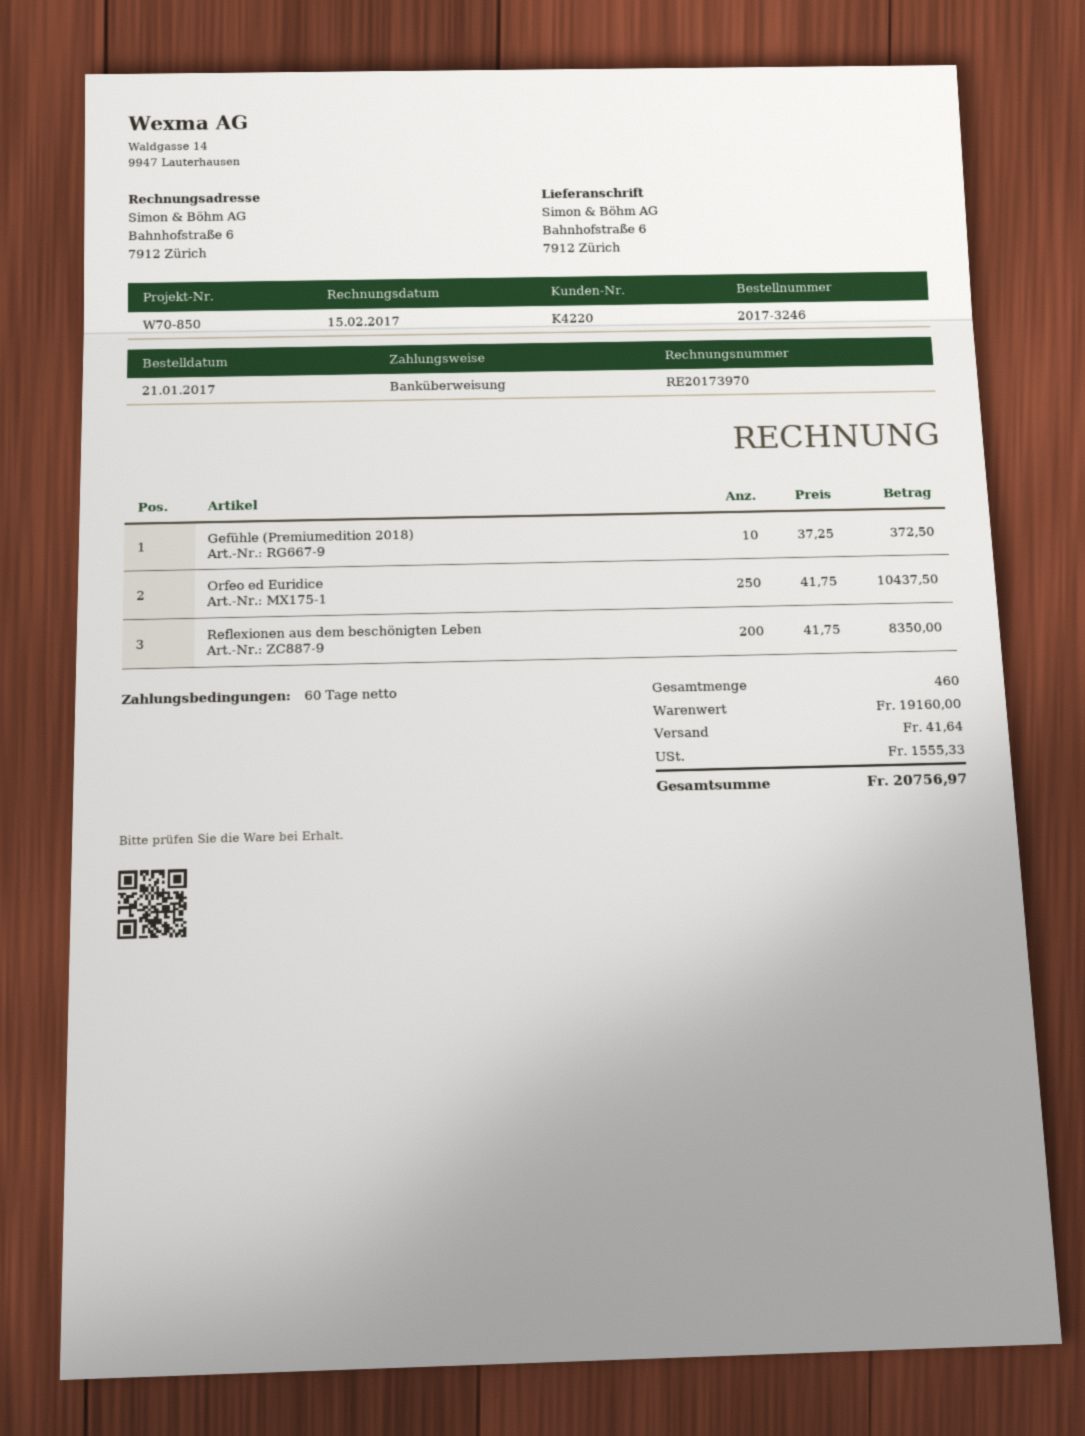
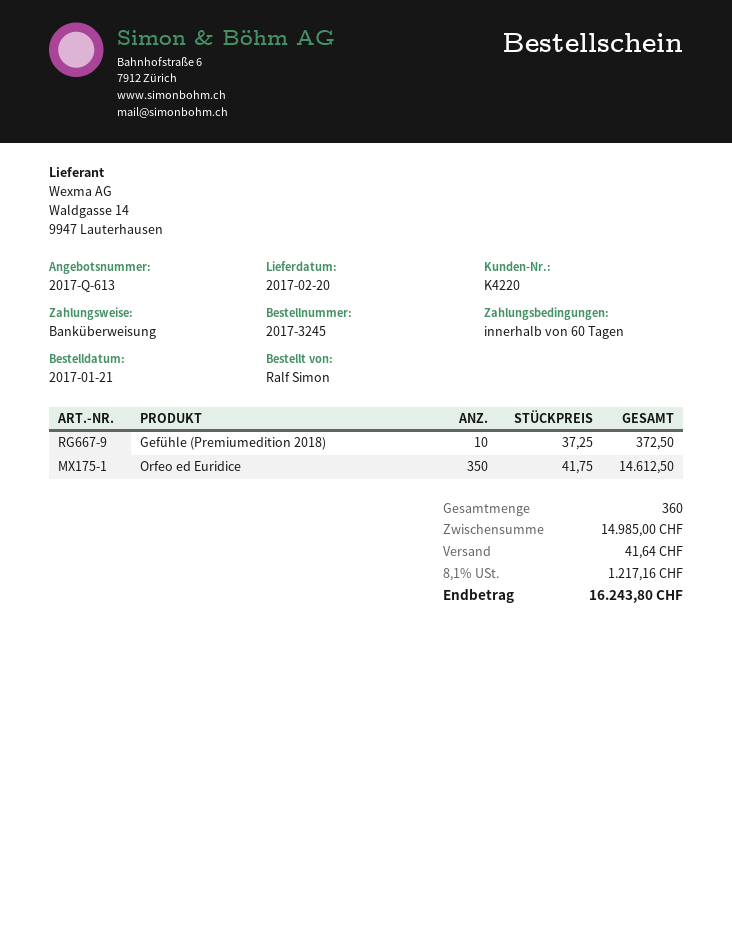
order number: 2017-3246 -> 2017-3245
Orfeo ed Euridice: 250 x 41.75 = 10437.50 -> 350 x 41.75 = 14612.50
Reflexionen aus dem beschönigten Leben: 200 x 41.75 = 8350.00 -> none
total quantity: 460 -> 360
subtotal: 19160.00 -> 14985.00
tax: 1555.33 -> 1217.16
total: 20756.97 -> 16243.80

